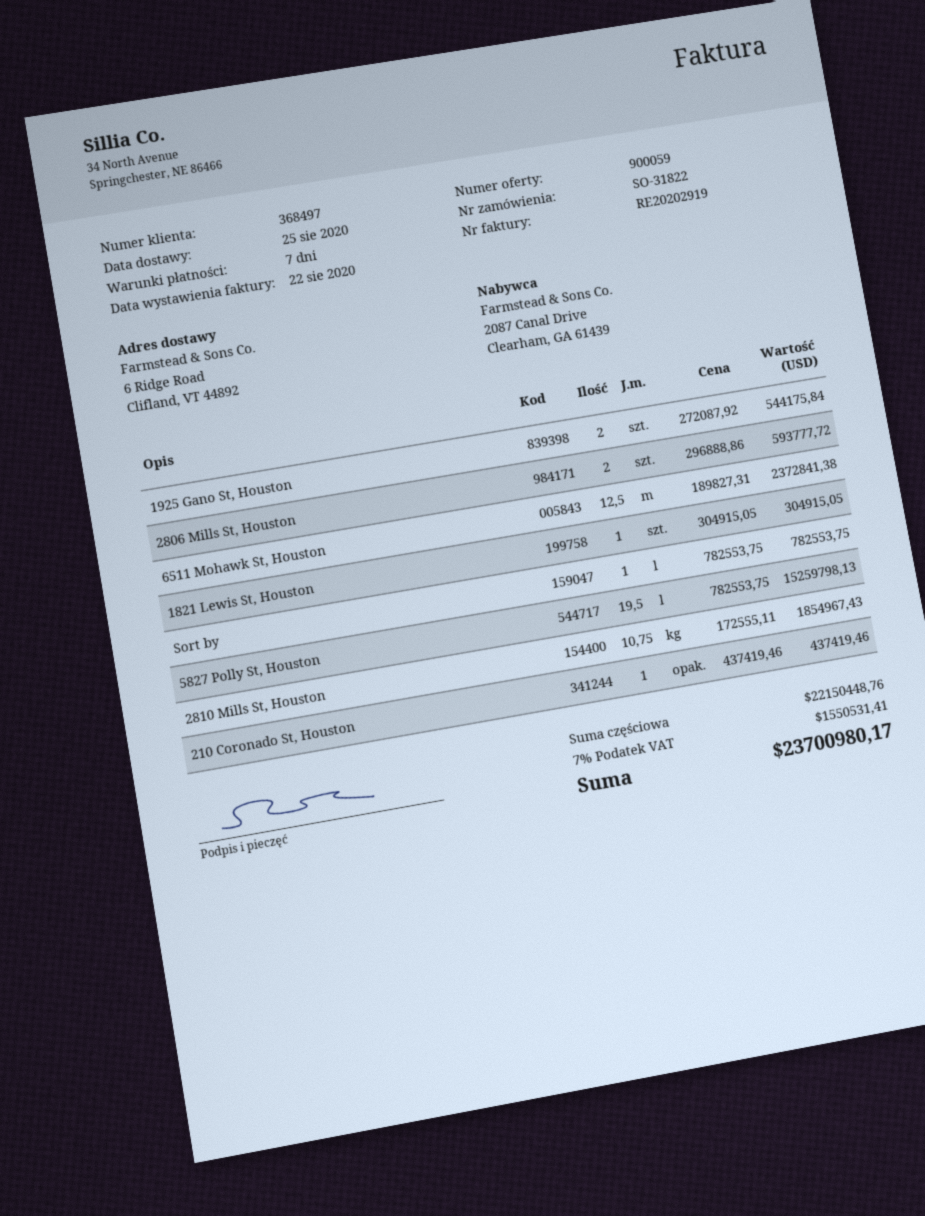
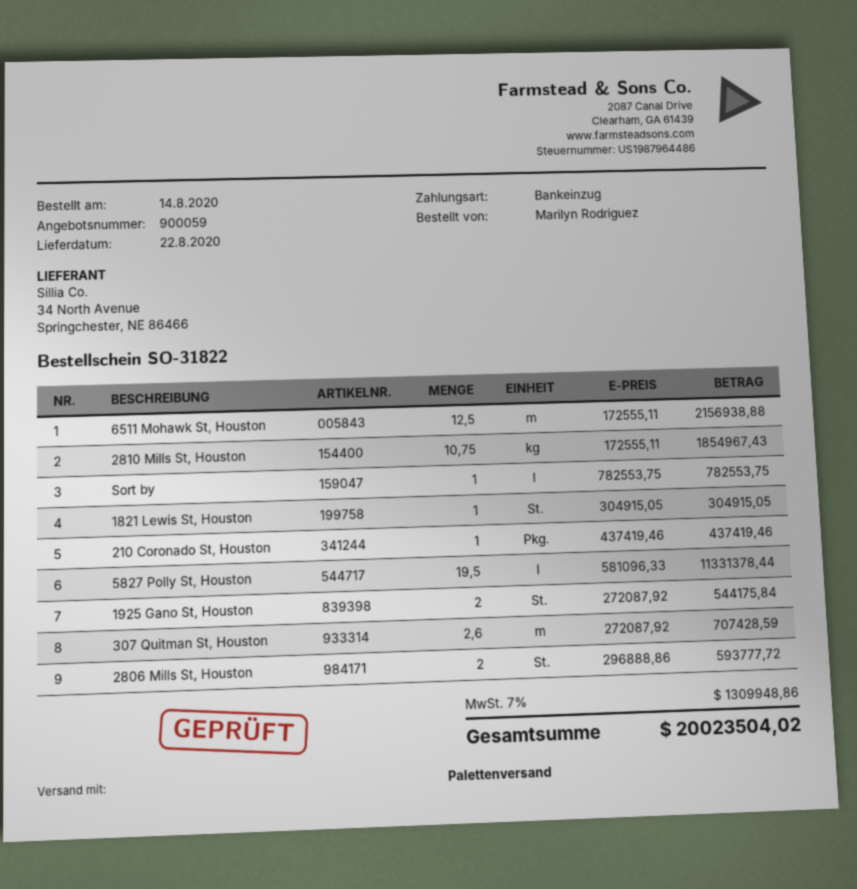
delivery date: 2020-08-25 -> 2020-08-22
6511 Mohawk St, Houston: 12.5 x 189827.31 = 2372841.38 -> 12.5 x 172555.11 = 2156938.88
5827 Polly St, Houston: 19.5 x 782553.75 = 15259798.13 -> 19.5 x 581096.33 = 11331378.44
307 Quitman St, Houston: none -> 2.6 x 272087.92 = 707428.59
tax: 7% = 1550531.41 -> 7% = 1309948.86
total: 23700980.17 -> 20023504.02

